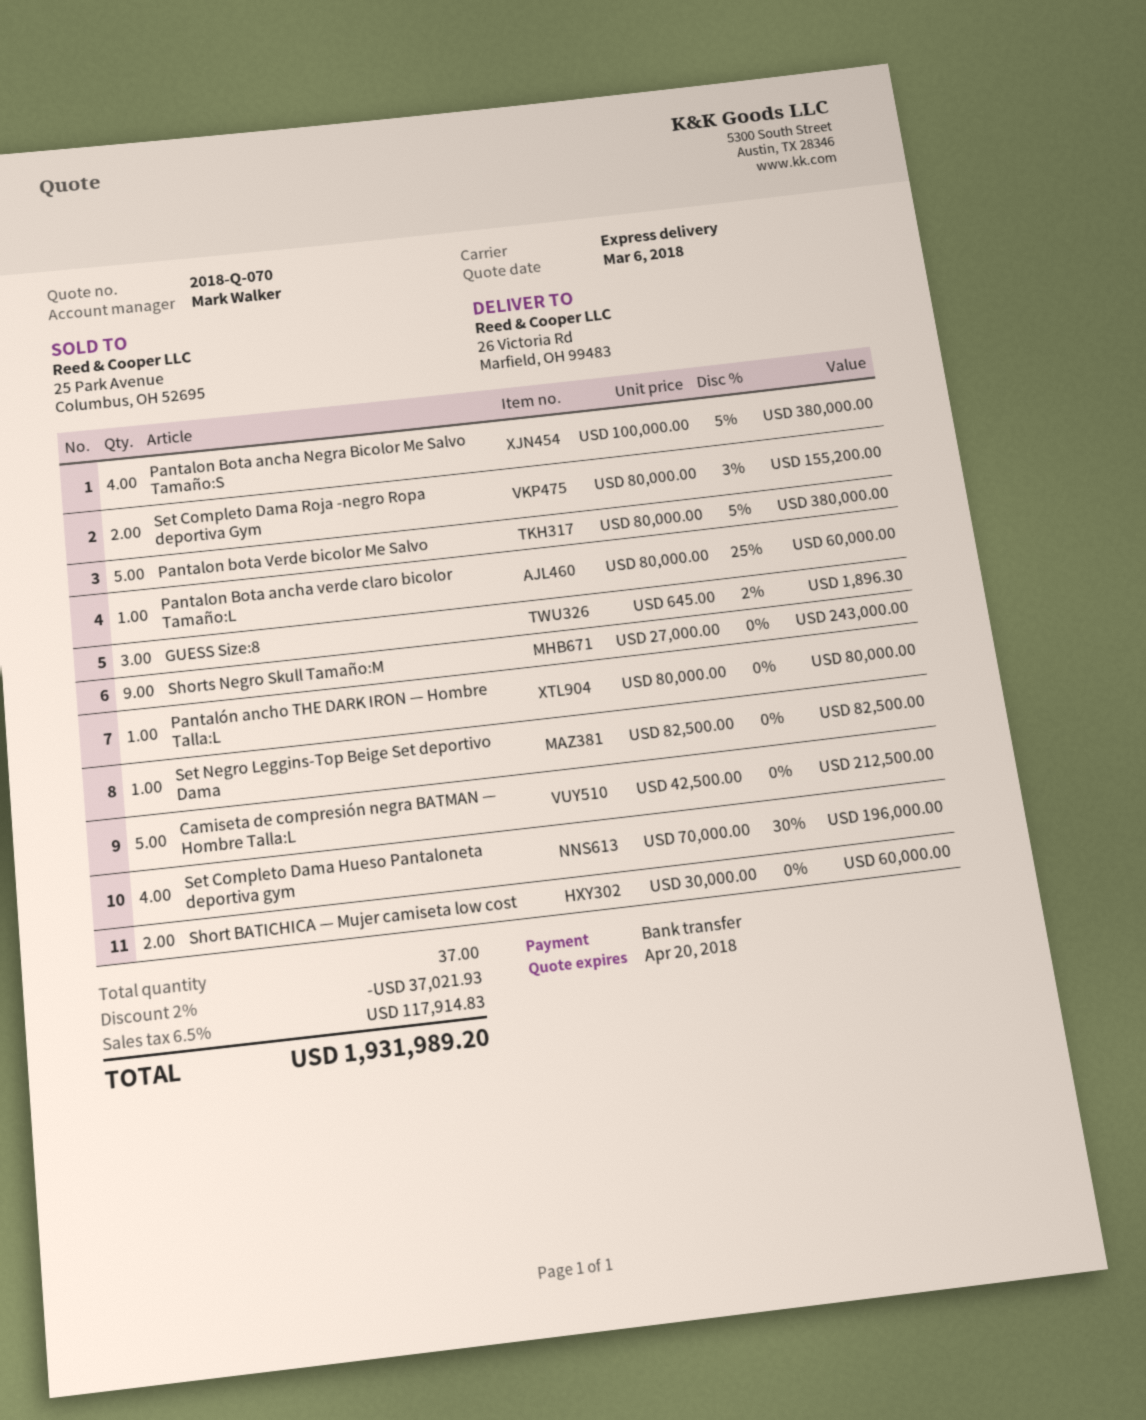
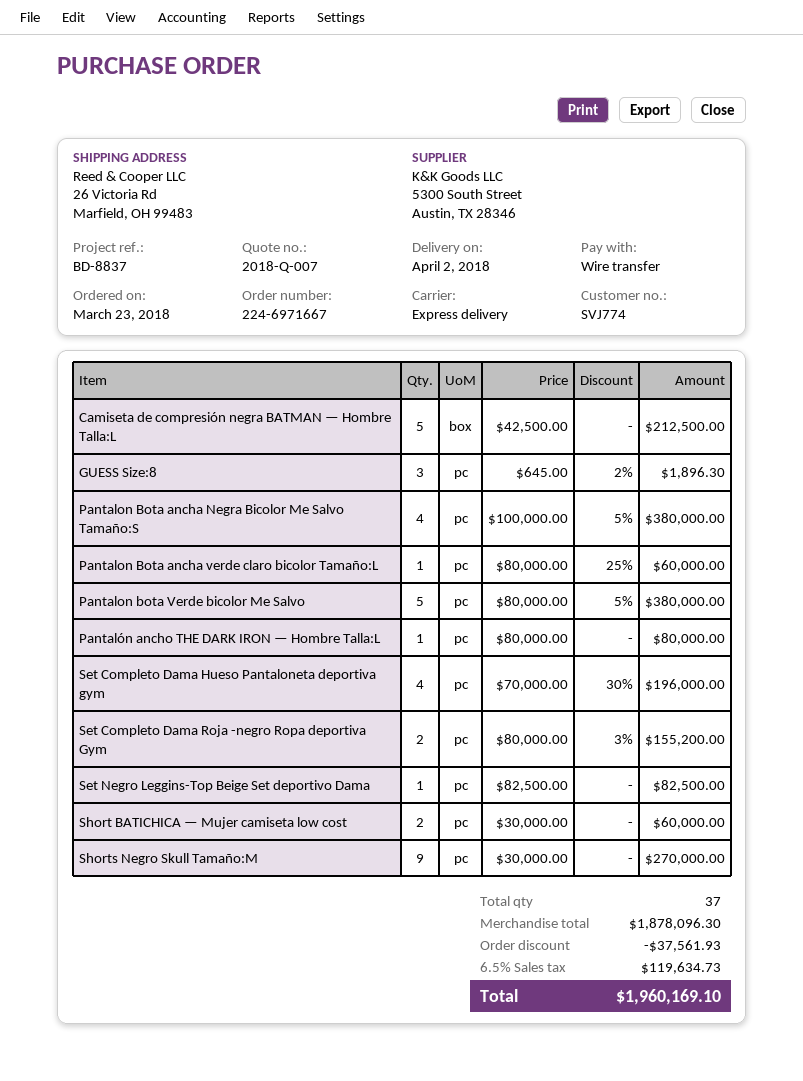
quote number: 2018-Q-070 -> 2018-Q-007
Shorts Negro Skull Tamaño:M: 9 x 27000.00 = 243000.00 -> 9 x 30000.00 = 270000.00
discount: 37021.93 -> 37561.93
tax: 6.5% = 117914.83 -> 6.5% = 119634.73
total: 1931989.20 -> 1960169.10

